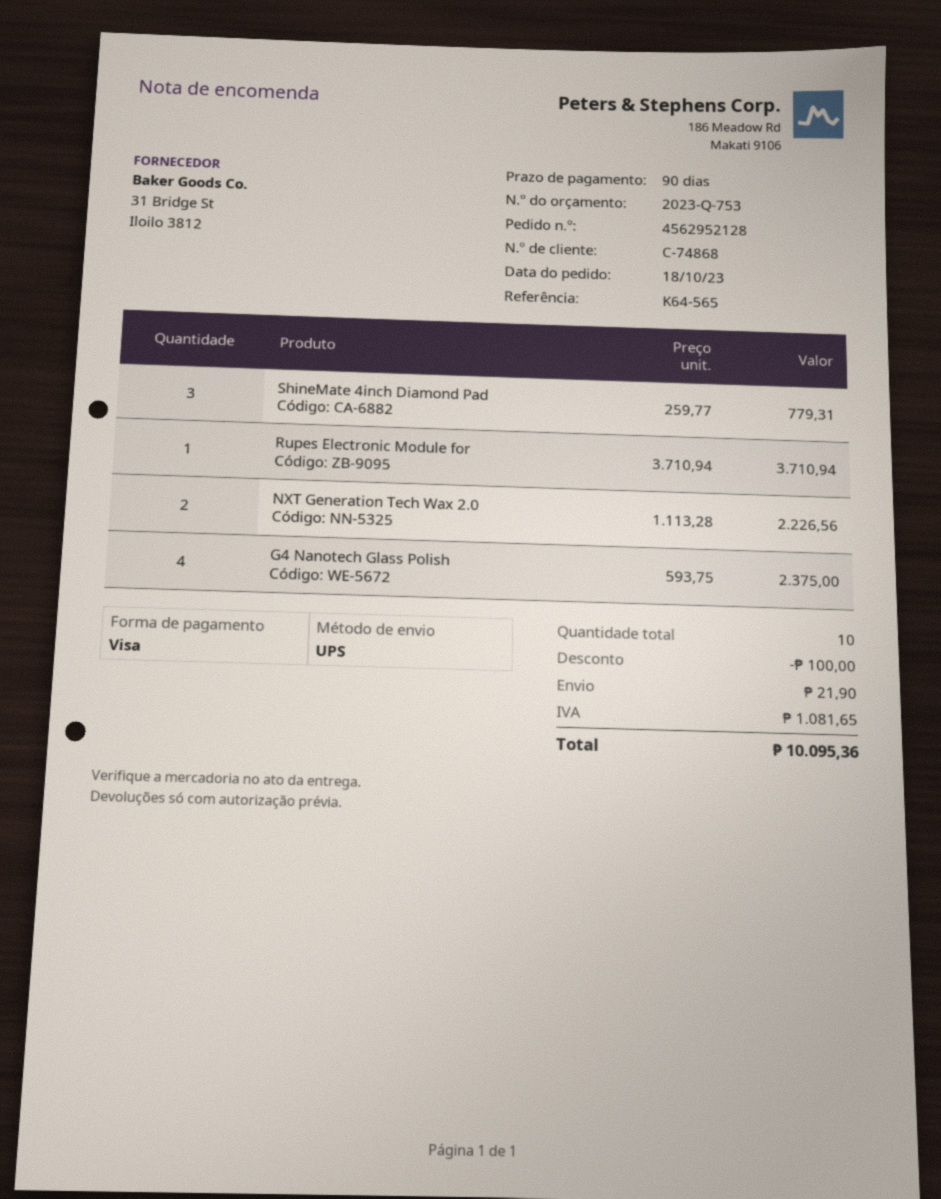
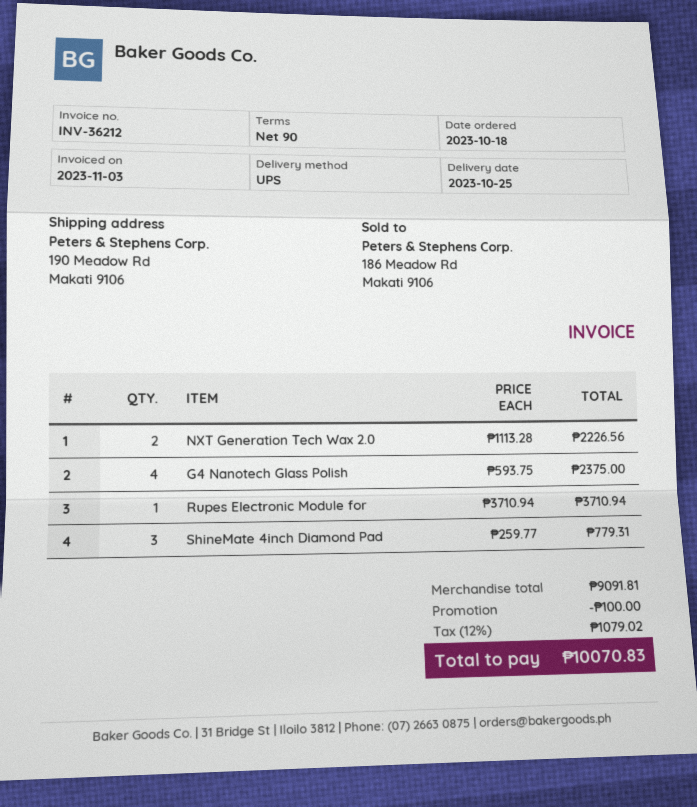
shipping: 21.90 -> none
tax: 1081.65 -> 1079.02
total: 10095.36 -> 10070.83

